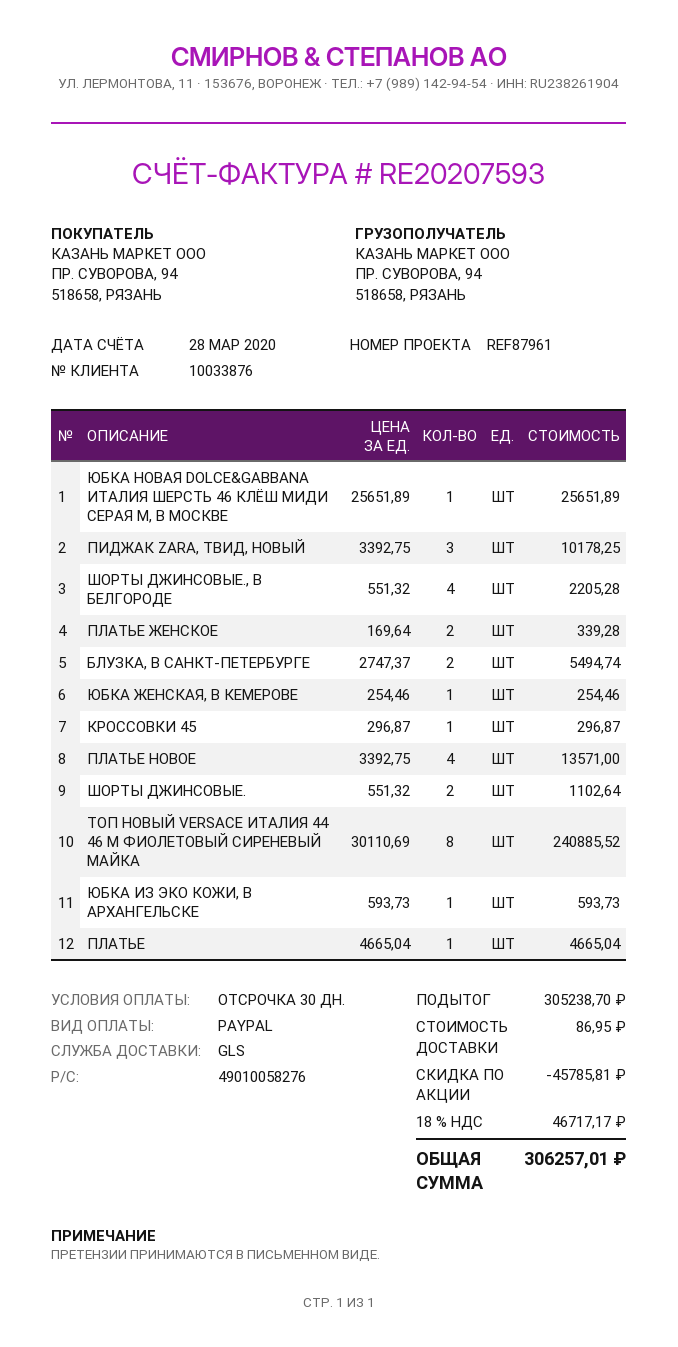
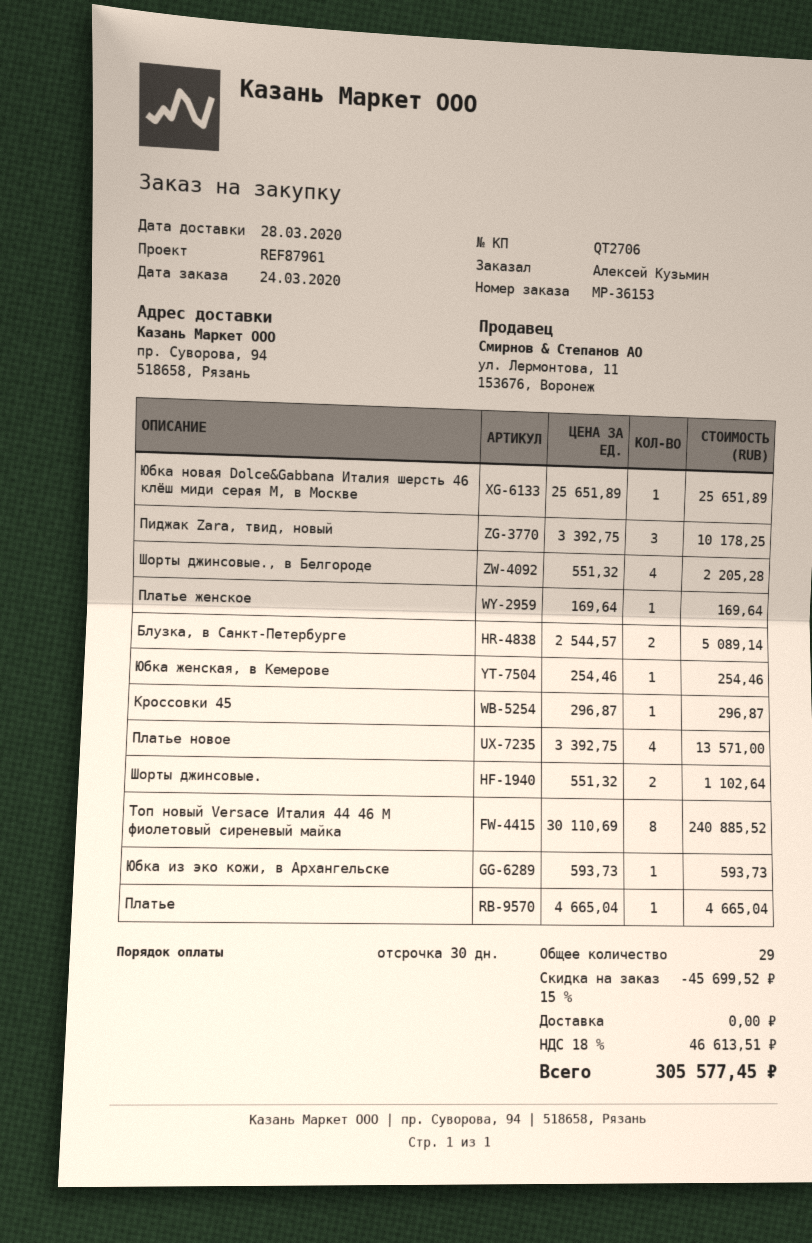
ПЛАТЬЕ ЖЕНСКОЕ: 2 x 169.64 = 339.28 -> 1 x 169.64 = 169.64
БЛУЗКА, В САНКТ-ПЕТЕРБУРГЕ: 2 x 2747.37 = 5494.74 -> 2 x 2544.57 = 5089.14
discount: 45785.81 -> 45699.52
shipping: 86.95 -> 0.00
tax: 18% = 46717.17 -> 18% = 46613.51
total: 306257.01 -> 305577.45

